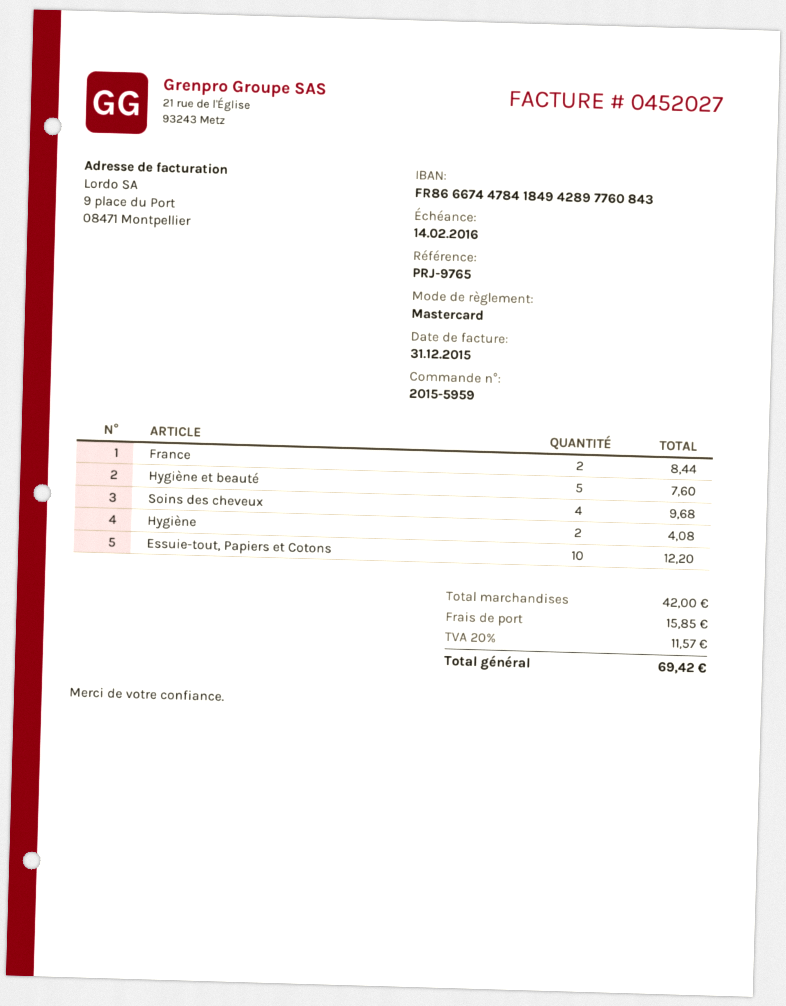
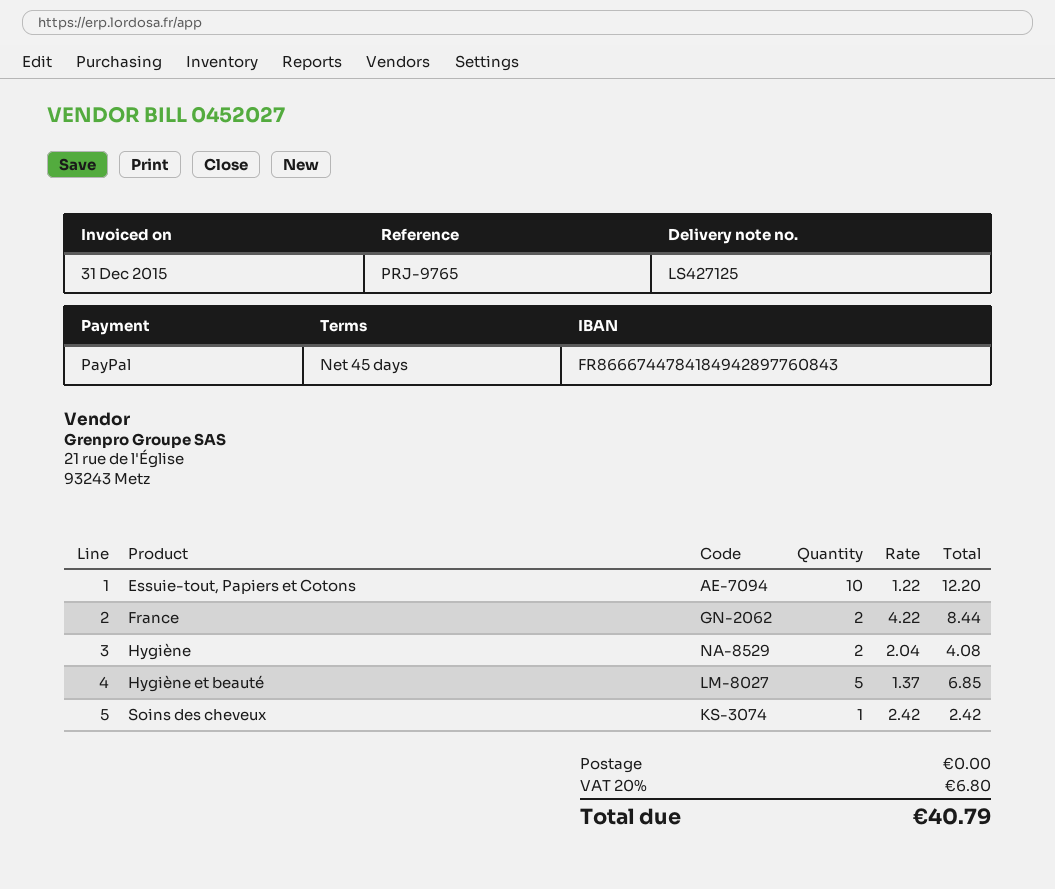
payment method: Mastercard -> PayPal
Hygiène et beauté: 5 for 7.60 -> 5 for 6.85
Soins des cheveux: 4 for 9.68 -> 1 for 2.42
shipping: 15.85 -> 0.00
tax: 20% = 11.57 -> 20% = 6.80
total: 69.42 -> 40.79

